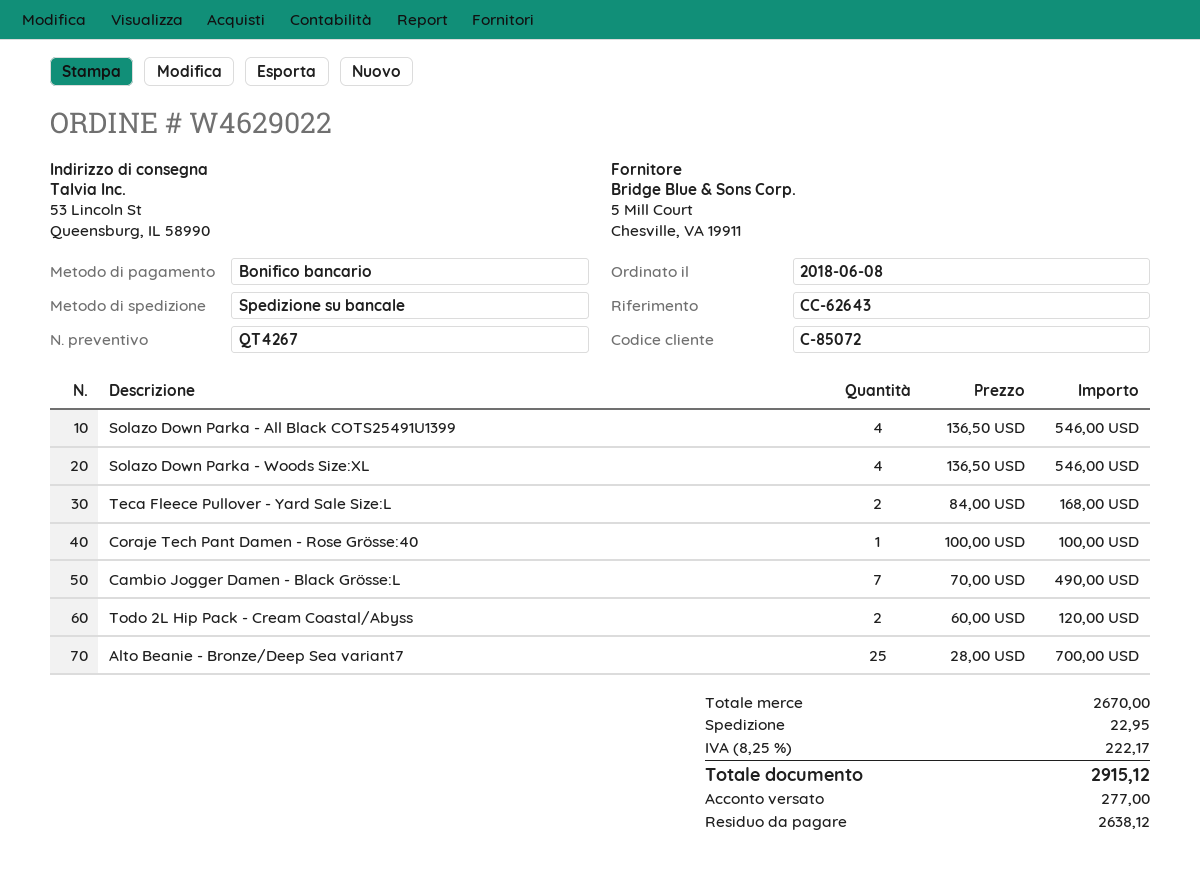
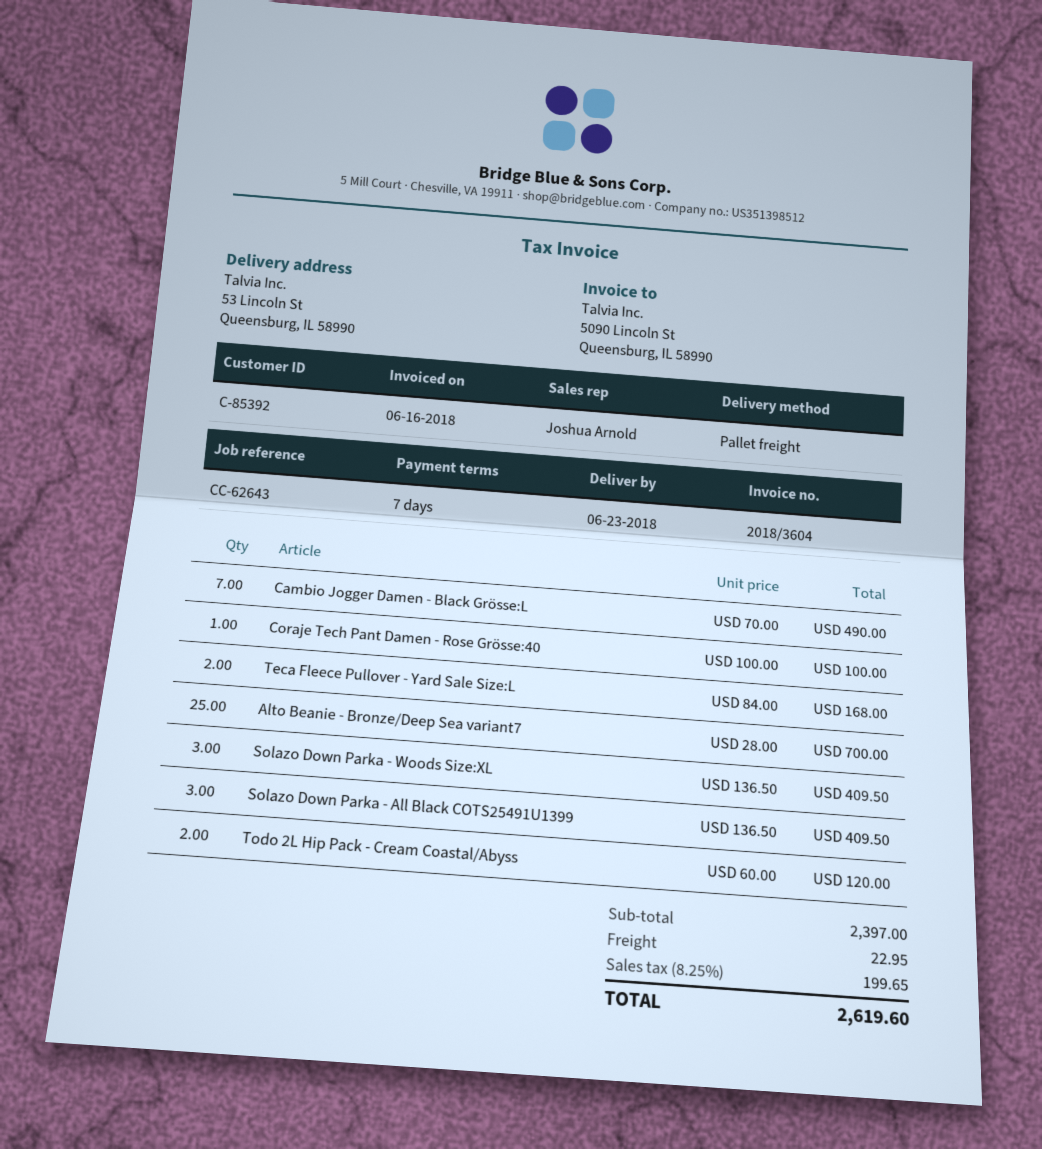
customer number: C-85072 -> C-85392
Solazo Down Parka - All Black COTS25491U1399: 4 x 136.50 = 546.00 -> 3 x 136.50 = 409.50
Solazo Down Parka - Woods Size:XL: 4 x 136.50 = 546.00 -> 3 x 136.50 = 409.50
subtotal: 2670.00 -> 2397.00
tax: 8.25% = 222.17 -> 8.25% = 199.65
total: 2915.12 -> 2619.60

